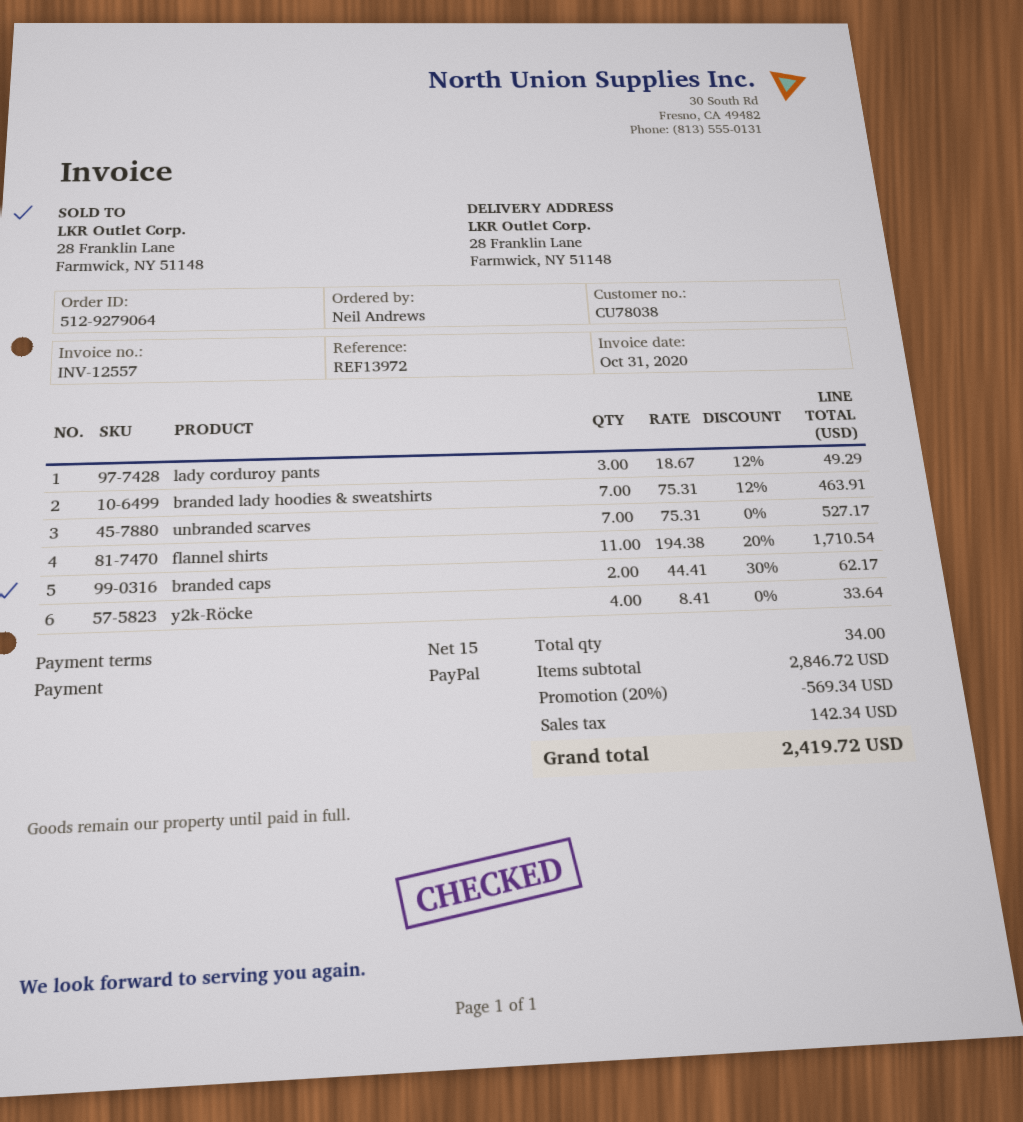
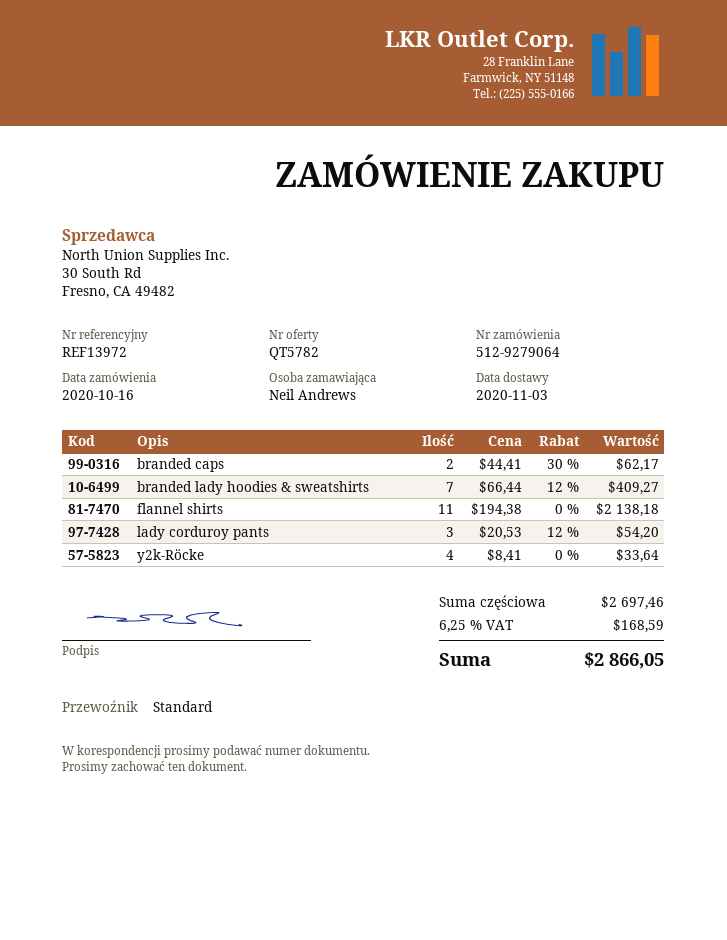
lady corduroy pants: 3 x 18.67 - 12% = 49.29 -> 3 x 20.53 - 12% = 54.20
branded lady hoodies & sweatshirts: 7 x 75.31 - 12% = 463.91 -> 7 x 66.44 - 12% = 409.27
unbranded scarves: 7 x 75.31 = 527.17 -> none
flannel shirts: 11 x 194.38 - 20% = 1710.54 -> 11 x 194.38 = 2138.18
subtotal: 2846.72 -> 2697.46
discount: 20% = 569.34 -> none
tax: 142.34 -> 168.59
total: 2419.72 -> 2866.05

